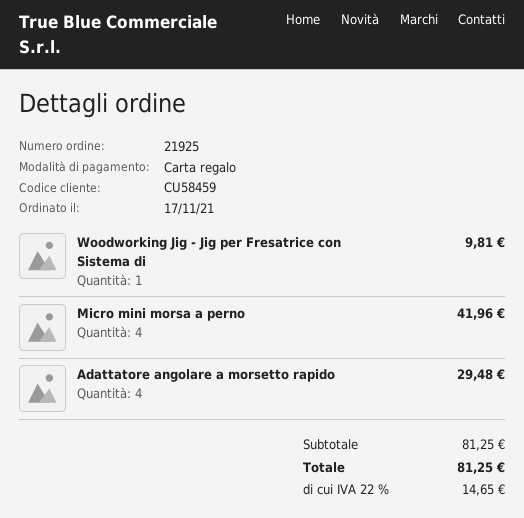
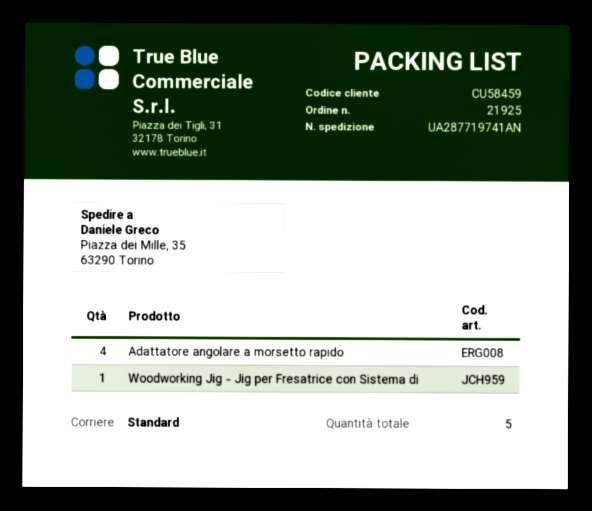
Micro mini morsa a perno: 4 -> none

